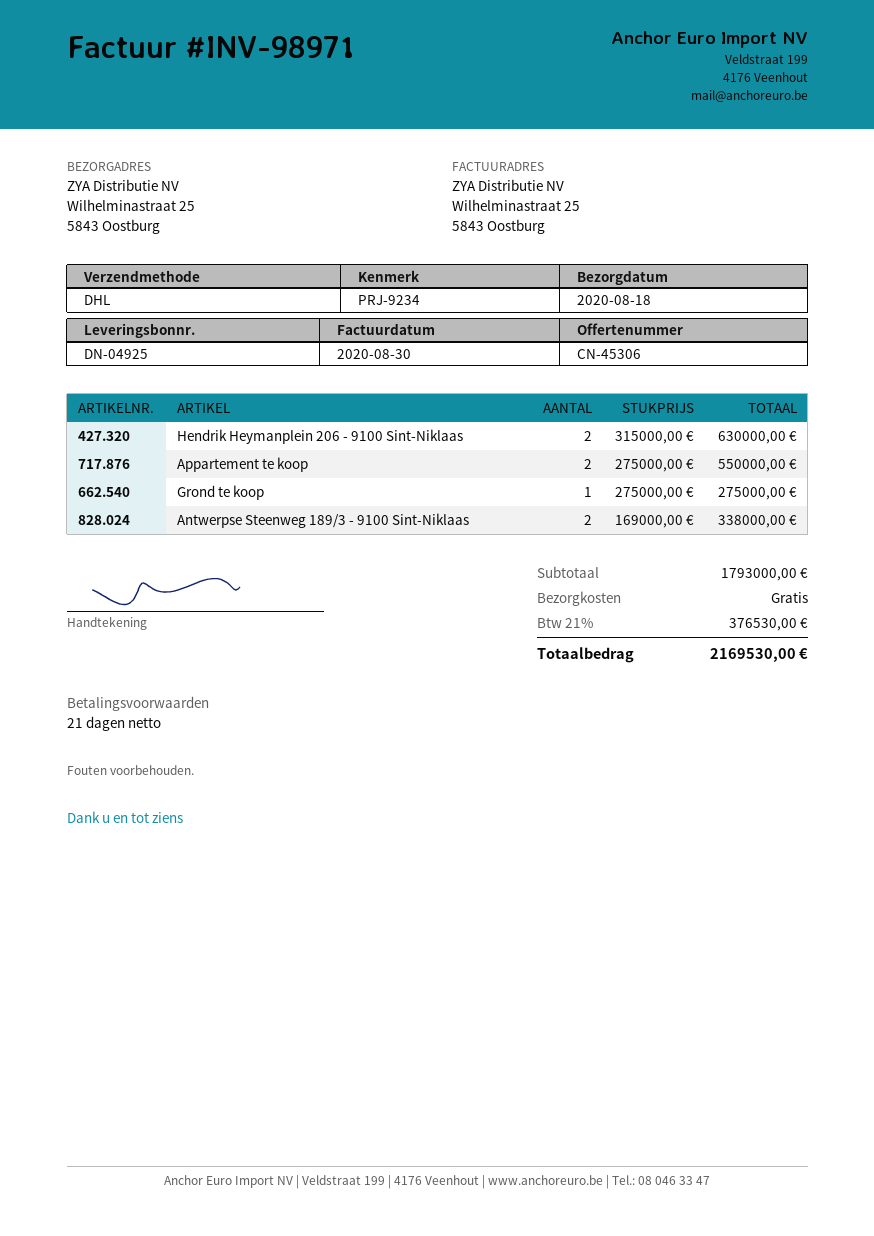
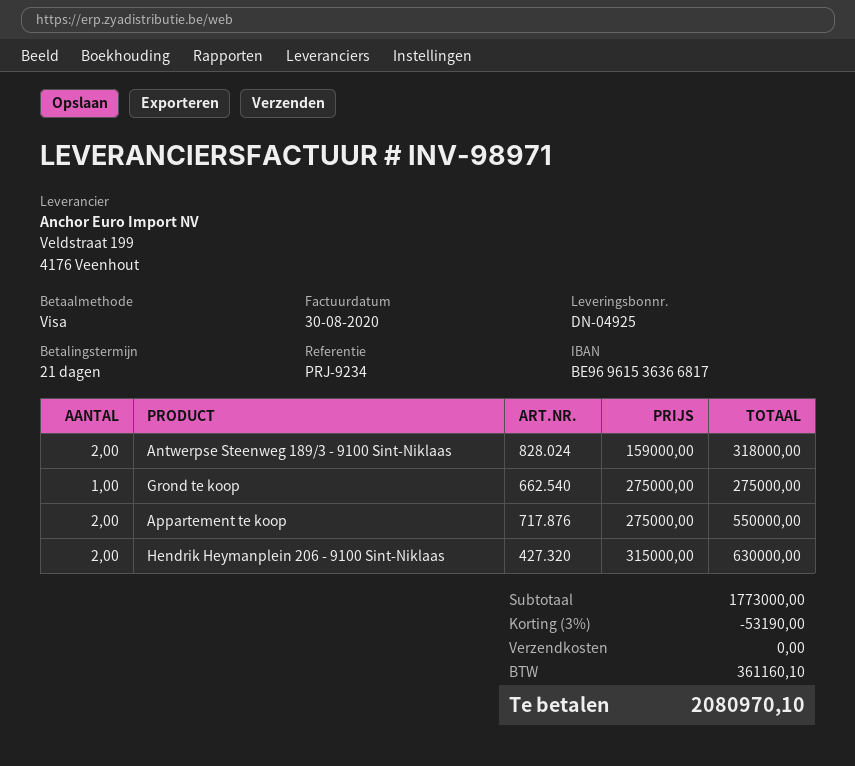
Antwerpse Steenweg 189/3 - 9100 Sint-Niklaas: 2 x 169000.00 = 338000.00 -> 2 x 159000.00 = 318000.00
subtotal: 1793000.00 -> 1773000.00
discount: none -> 3% = 53190.00
tax: 376530.00 -> 361160.10
total: 2169530.00 -> 2080970.10

